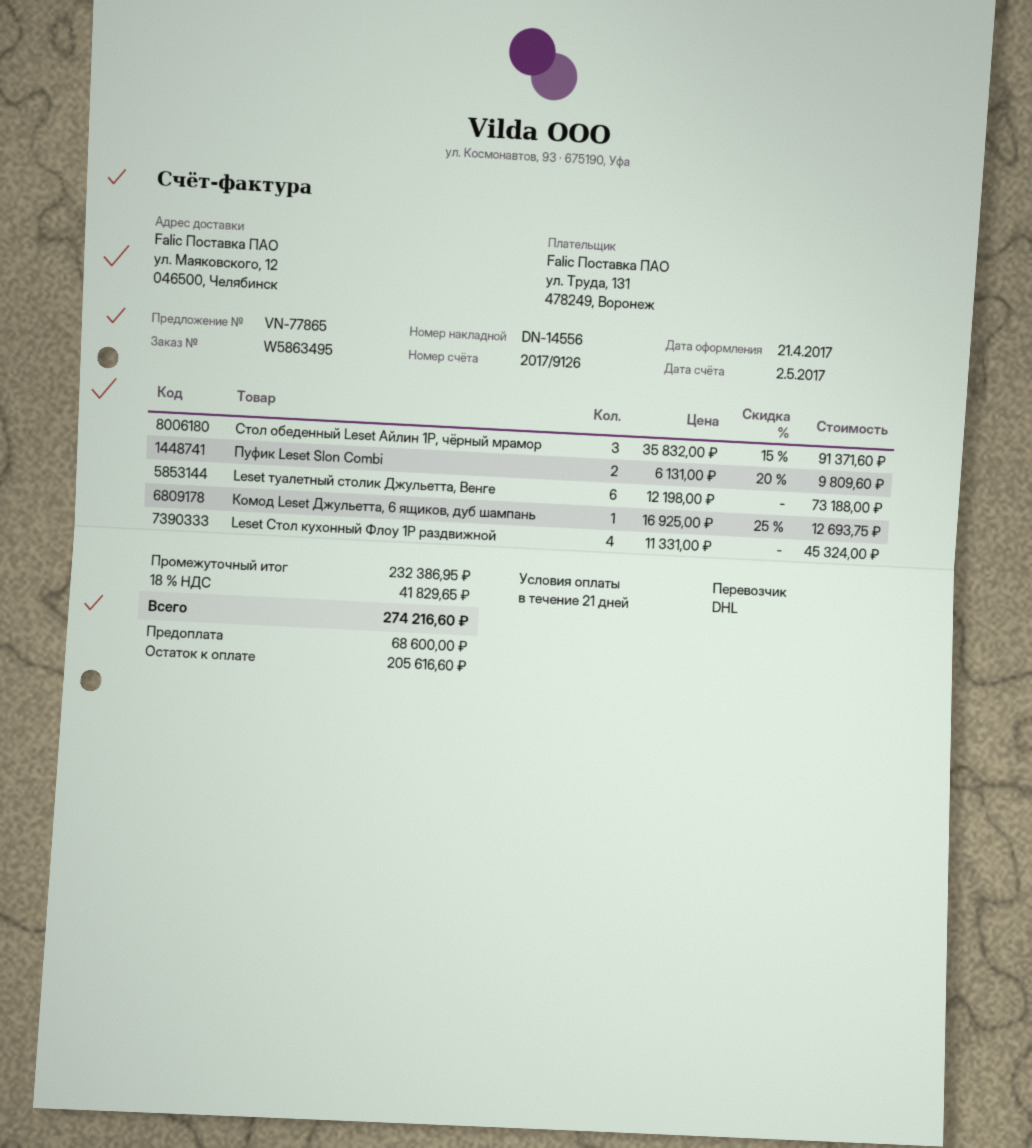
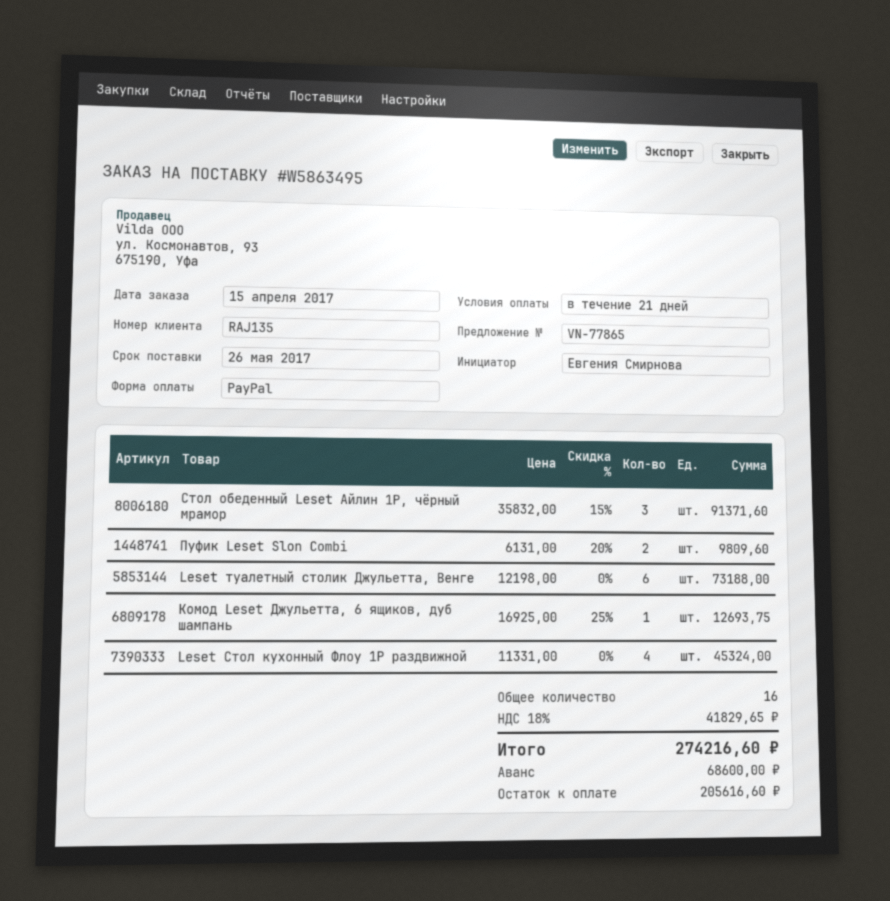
order date: 2017-04-21 -> 2017-04-15

